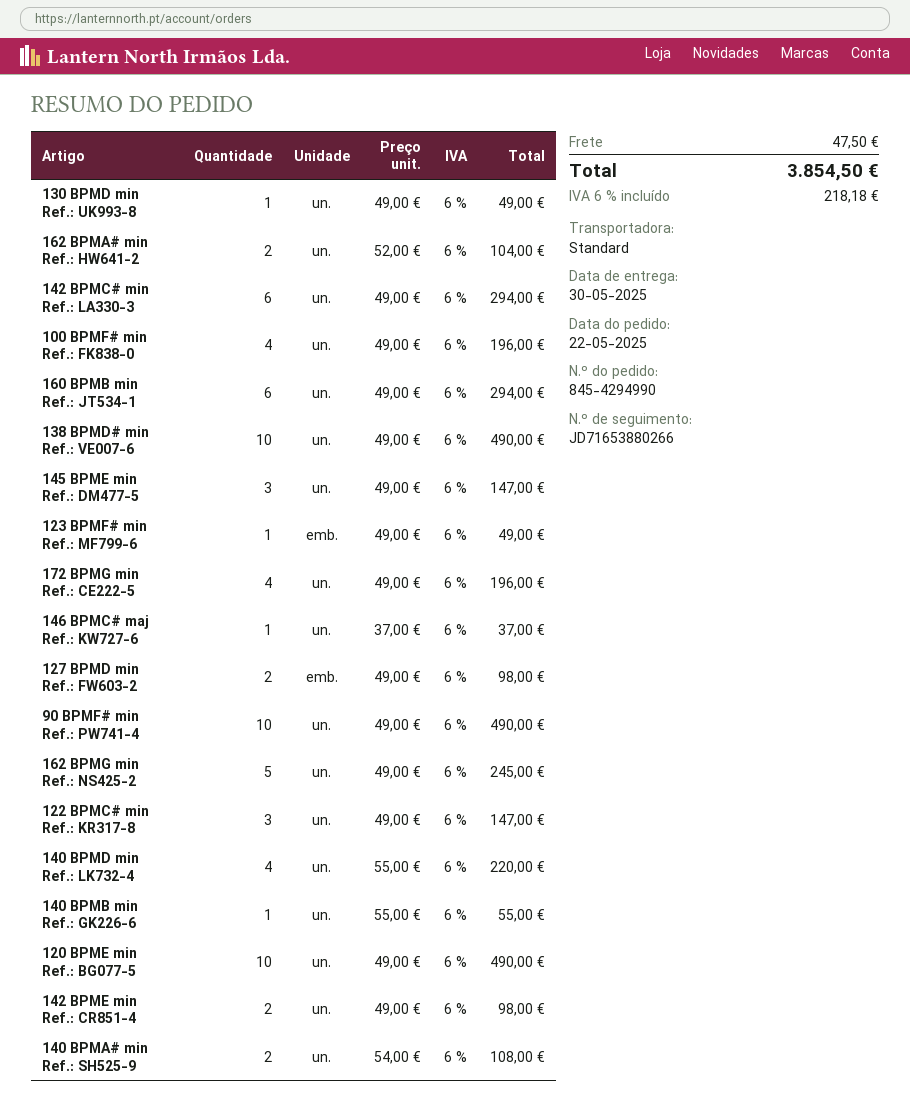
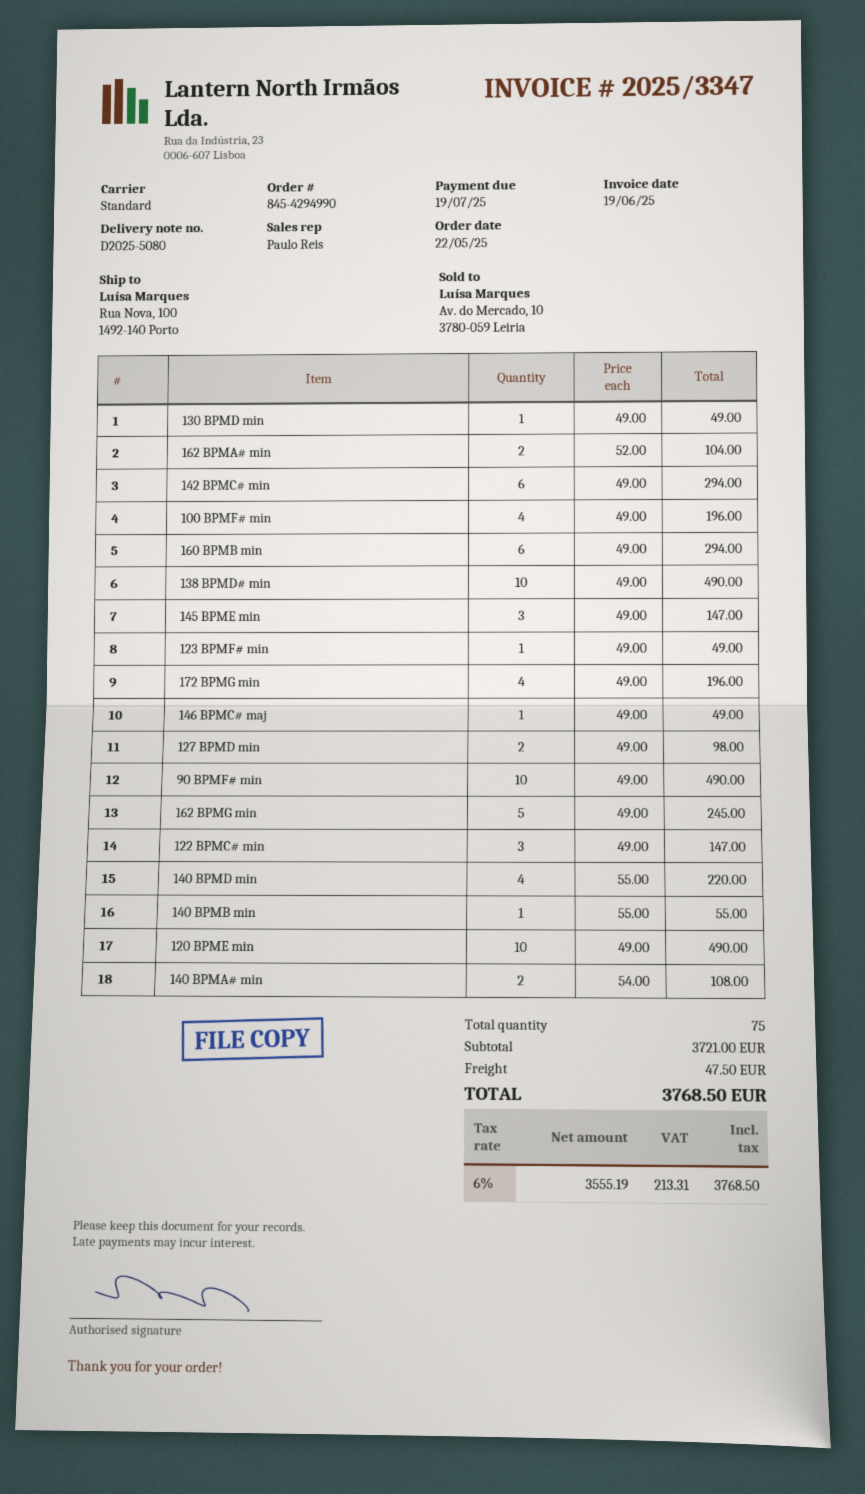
146 BPMC# maj: 1 x 37.00 = 37.00 -> 1 x 49.00 = 49.00
142 BPME min: 2 x 49.00 = 98.00 -> none
tax: 6% = 218.18 -> 6% = 213.31
total: 3854.50 -> 3768.50

